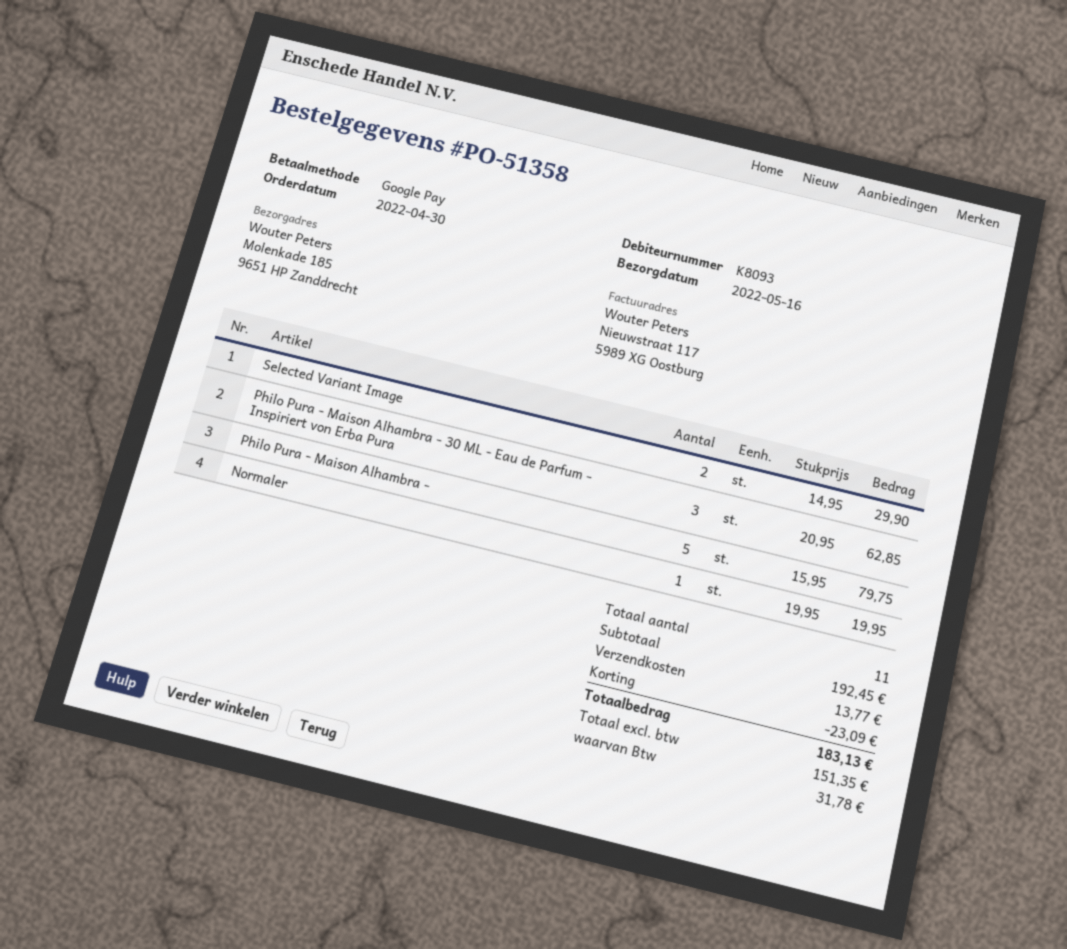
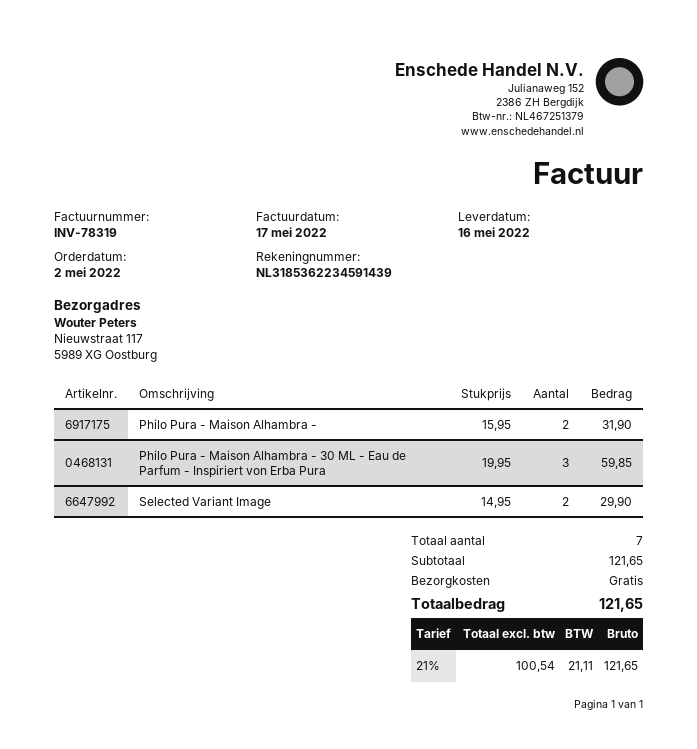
order date: 2022-04-30 -> 2022-05-02
ship to: Molenkade 185, 9651 HP Zanddrecht -> Nieuwstraat 117, 5989 XG Oostburg
Philo Pura - Maison Alhambra - 30 ML - Eau de Parfum - Inspiriert von Erba Pura: 3 x 20.95 = 62.85 -> 3 x 19.95 = 59.85
Philo Pura - Maison Alhambra -: 5 x 15.95 = 79.75 -> 2 x 15.95 = 31.90
Normaler: 1 x 19.95 = 19.95 -> none
total quantity: 11 -> 7
subtotal: 192.45 -> 121.65
discount: 23.09 -> none
shipping: 13.77 -> 0.00
net: 151.35 -> 100.54
tax: 31.78 -> 21.11
total: 183.13 -> 121.65

